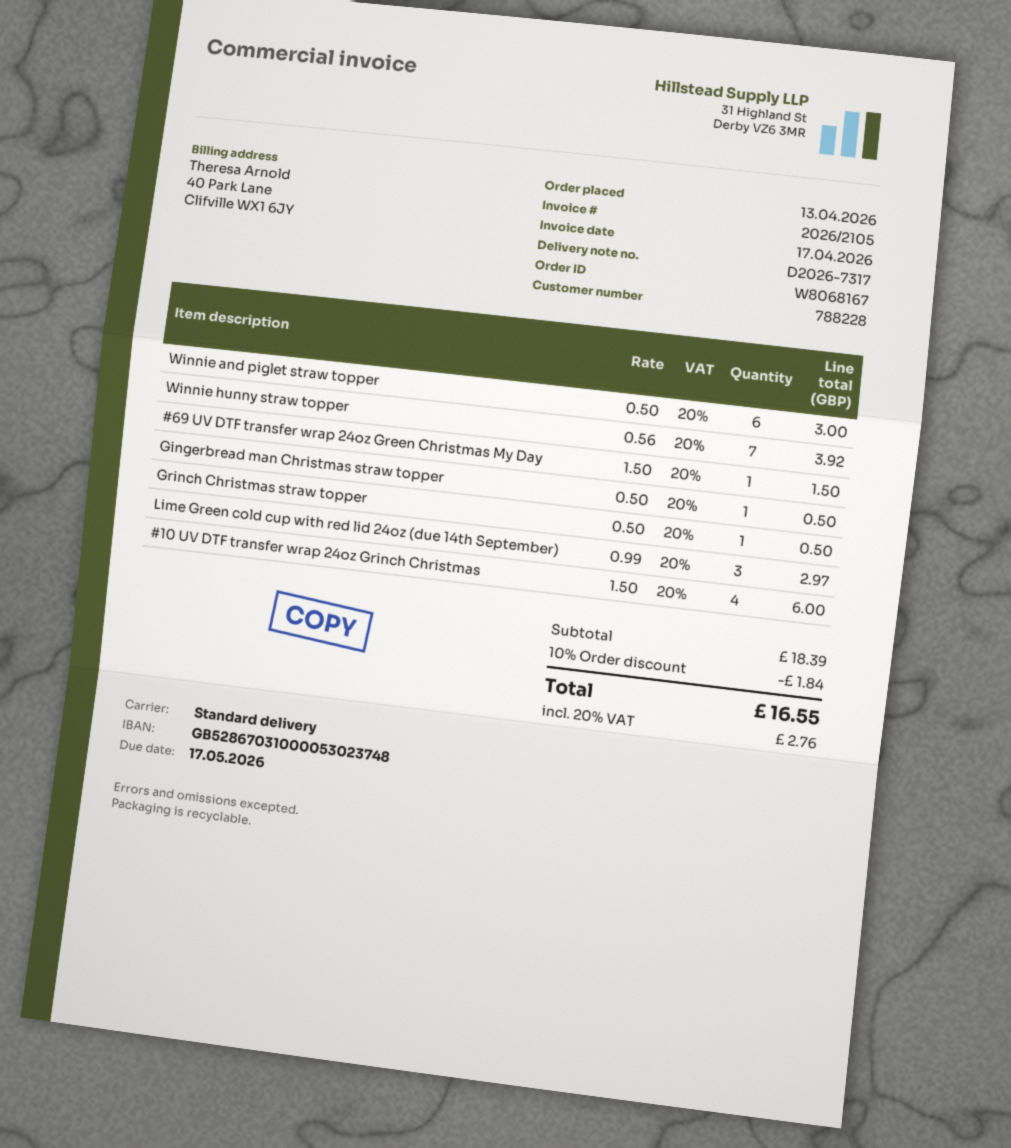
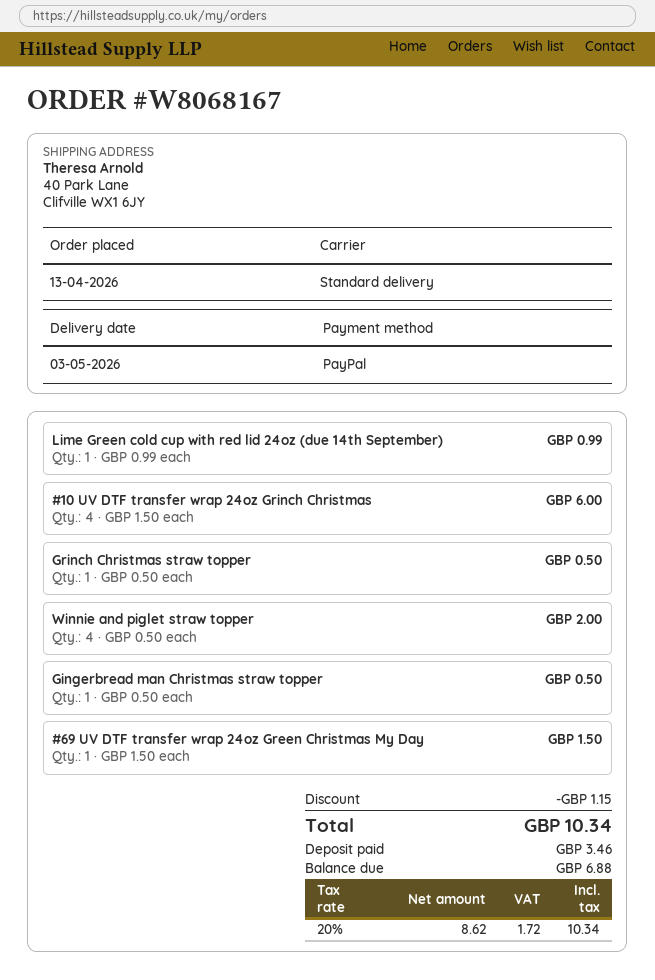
Winnie and piglet straw topper: 6 x 0.50 = 3.00 -> 4 x 0.50 = 2.00
Winnie hunny straw topper: 7 x 0.56 = 3.92 -> none
Lime Green cold cup with red lid 24oz (due 14th September): 3 x 0.99 = 2.97 -> 1 x 0.99 = 0.99
discount: 1.84 -> 1.15
tax: 20% = 2.76 -> 20% = 1.72
total: 16.55 -> 10.34

